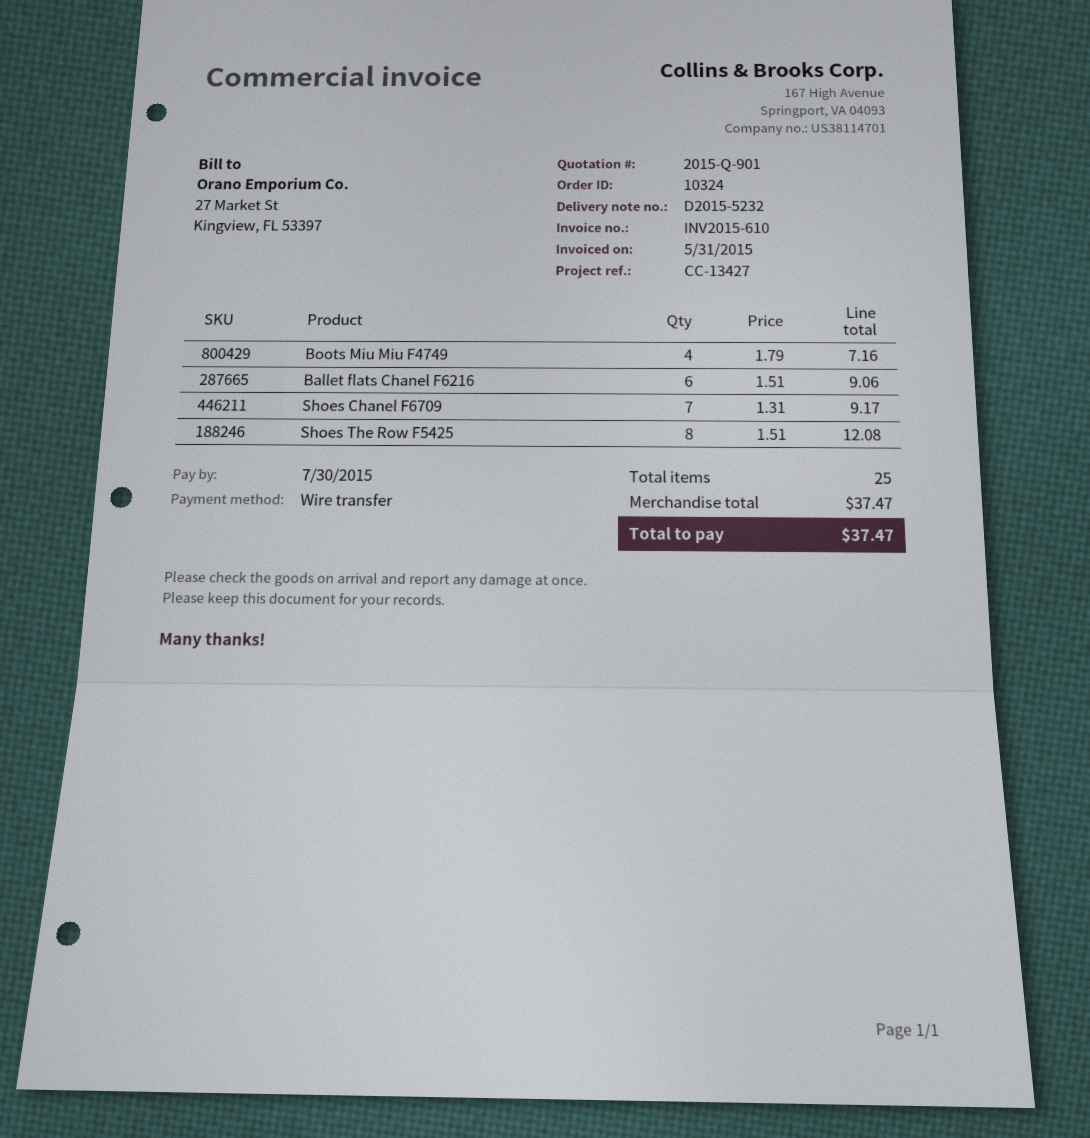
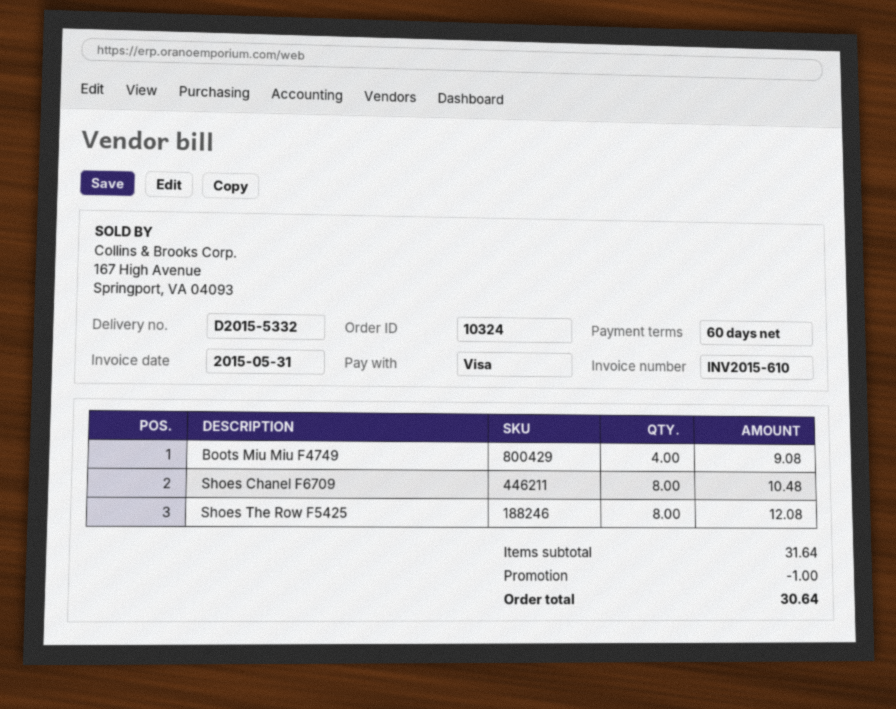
delivery note number: D2015-5232 -> D2015-5332
payment method: bank transfer -> Visa
Boots Miu Miu F4749: 4 for 7.16 -> 4 for 9.08
Ballet flats Chanel F6216: 6 for 9.06 -> none
Shoes Chanel F6709: 7 for 9.17 -> 8 for 10.48
subtotal: 37.47 -> 31.64
discount: none -> 1.00
total: 37.47 -> 30.64

